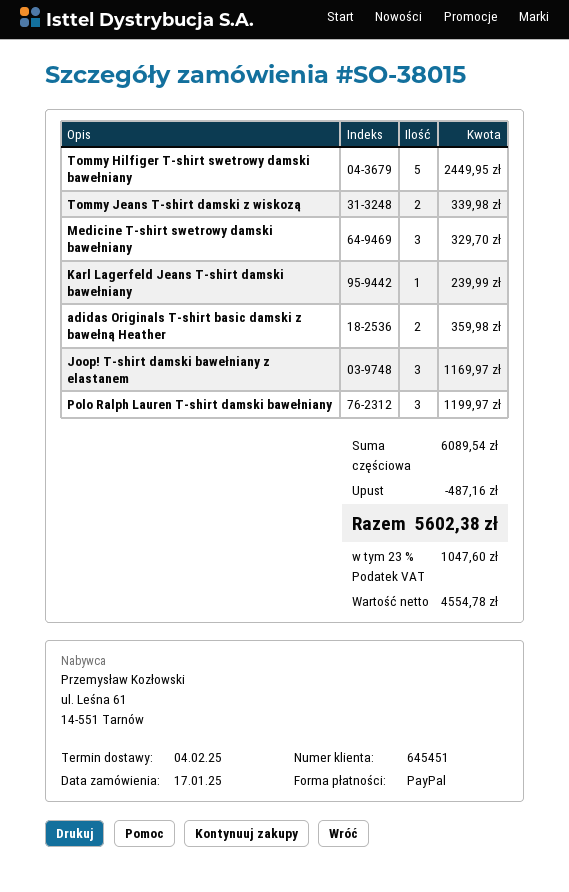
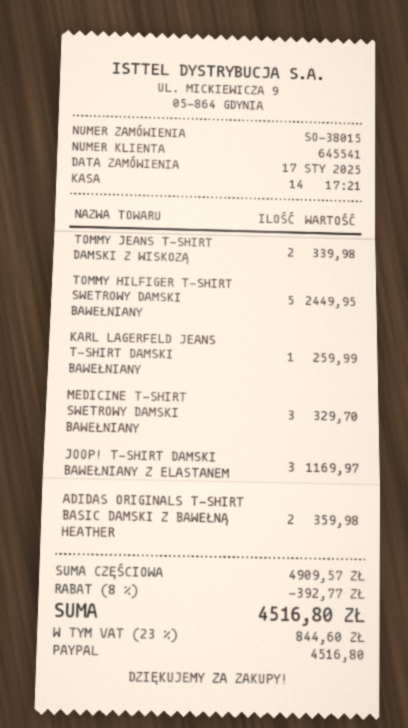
customer number: 645451 -> 645541
Karl Lagerfeld Jeans T-shirt damski bawełniany: 1 for 239.99 -> 1 for 259.99
Polo Ralph Lauren T-shirt damski bawełniany: 3 for 1199.97 -> none
subtotal: 6089.54 -> 4909.57
discount: 487.16 -> 392.77
tax: 23% = 1047.60 -> 23% = 844.60
total: 5602.38 -> 4516.80

